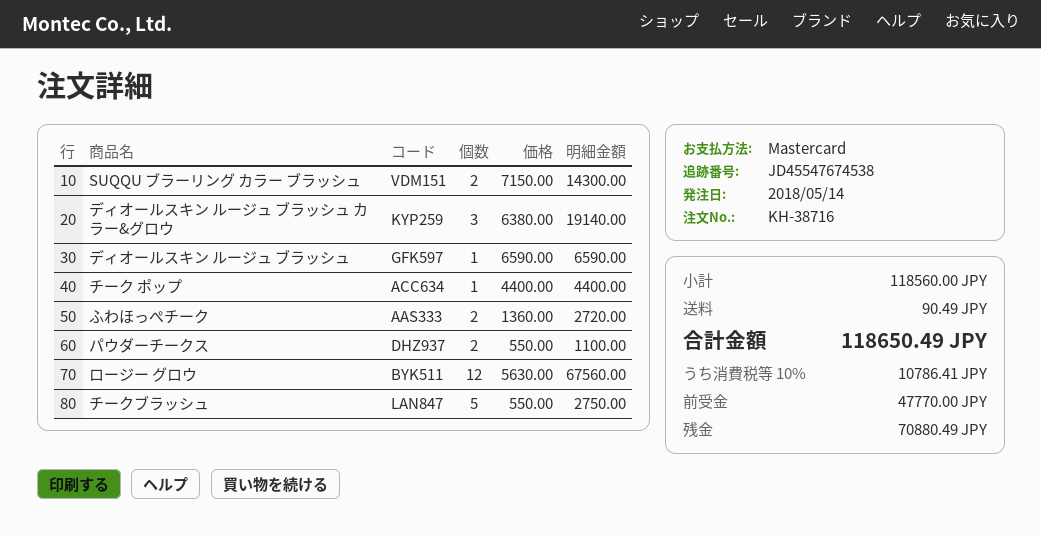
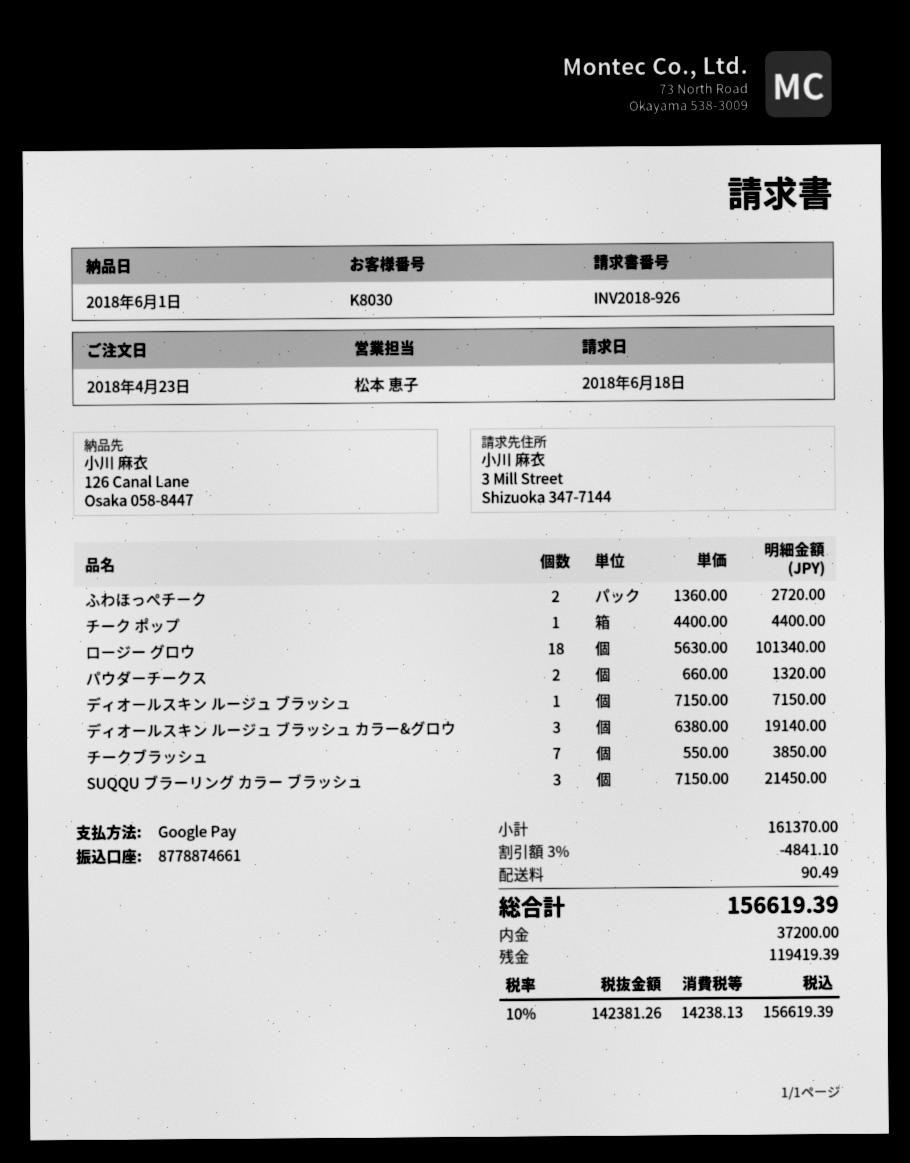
order date: 2018-05-14 -> 2018-04-23
payment method: Mastercard -> Google Pay
SUQQU ブラーリング カラー ブラッシュ: 2 x 7150.00 = 14300.00 -> 3 x 7150.00 = 21450.00
ディオールスキン ルージュ ブラッシュ: 1 x 6590.00 = 6590.00 -> 1 x 7150.00 = 7150.00
パウダーチークス: 2 x 550.00 = 1100.00 -> 2 x 660.00 = 1320.00
ロージー グロウ: 12 x 5630.00 = 67560.00 -> 18 x 5630.00 = 101340.00
チークブラッシュ: 5 x 550.00 = 2750.00 -> 7 x 550.00 = 3850.00
subtotal: 118560.00 -> 161370.00
discount: none -> 3% = 4841.10
tax: 10% = 10786.41 -> 10% = 14238.13
total: 118650.49 -> 156619.39
deposit: 47770.00 -> 37200.00
balance: 70880.49 -> 119419.39

